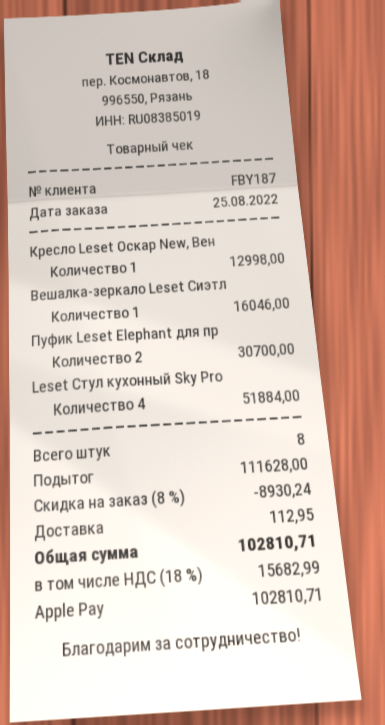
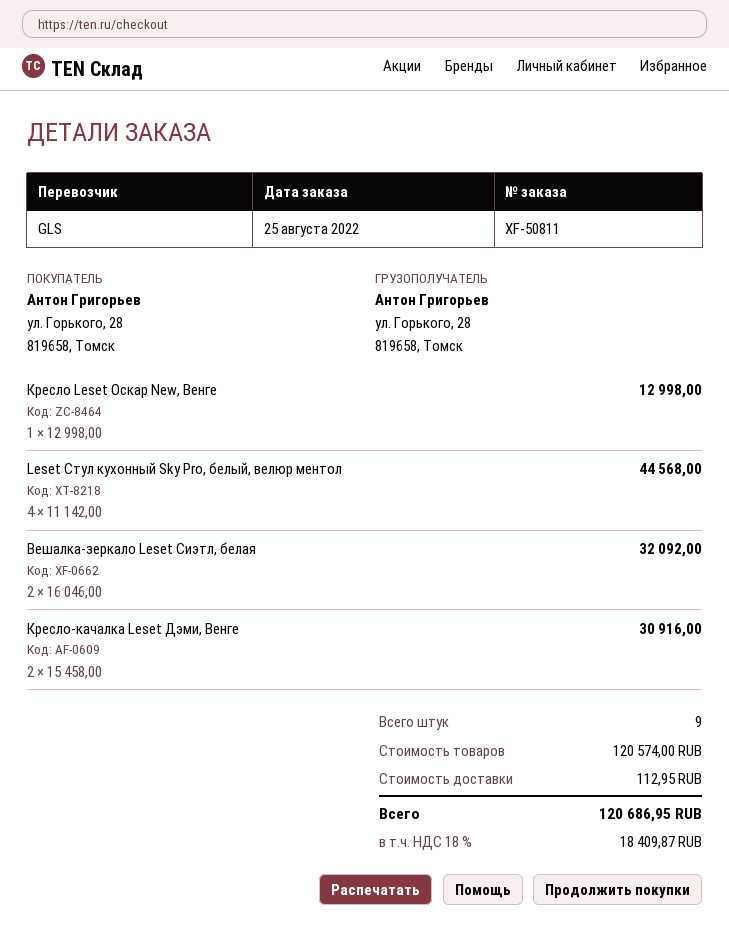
Вешалка-зеркало Leset Сиэтл: 1 for 16046.00 -> 2 for 32092.00
Пуфик Leset Elephant для пр: 2 for 30700.00 -> none
Leset Стул кухонный Sky Pro: 4 for 51884.00 -> 4 for 44568.00
Кресло-качалка Leset Дэми, Венге: none -> 2 for 30916.00
total quantity: 8 -> 9
subtotal: 111628.00 -> 120574.00
discount: 8% = 8930.24 -> none
tax: 18% = 15682.99 -> 18% = 18409.87
total: 102810.71 -> 120686.95

